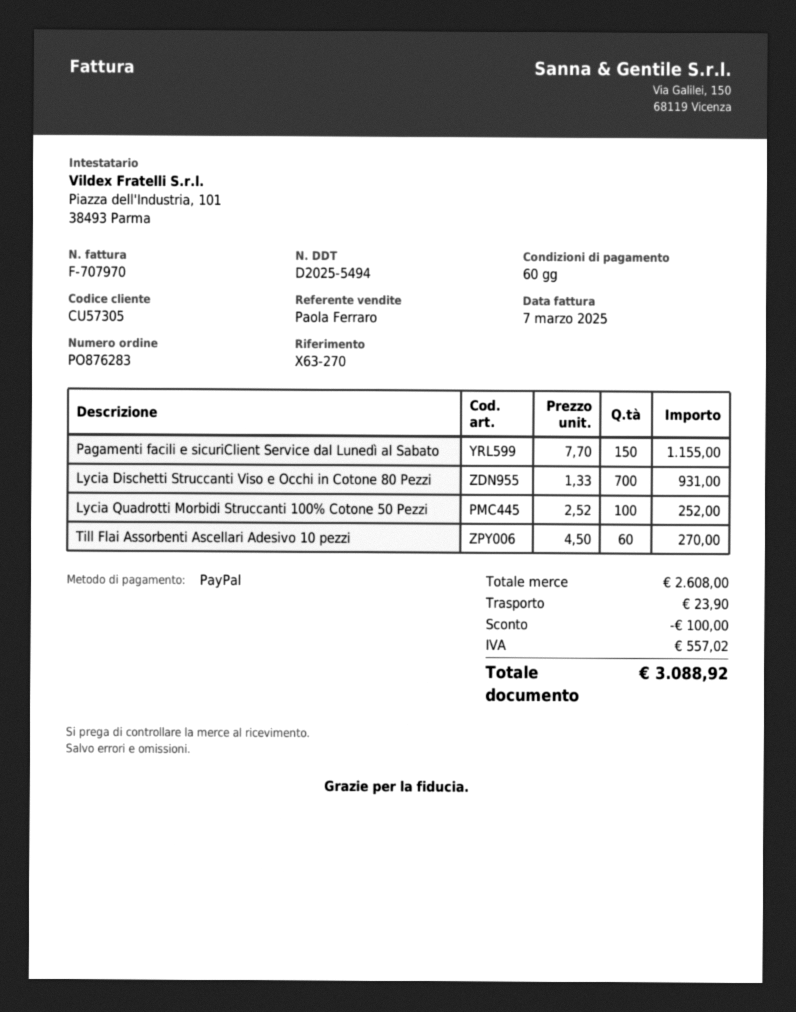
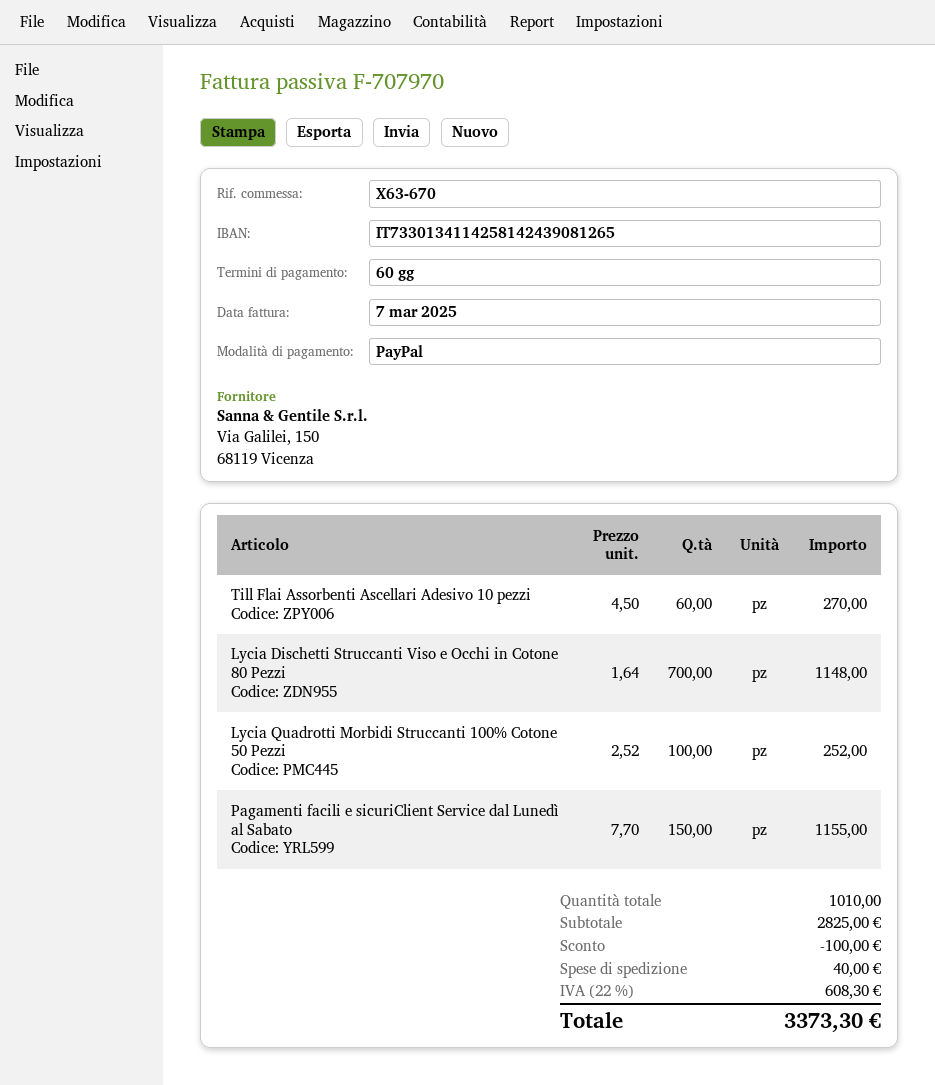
reference: X63-270 -> X63-670
Lycia Dischetti Struccanti Viso e Occhi in Cotone 80 Pezzi: 700 x 1.33 = 931.00 -> 700 x 1.64 = 1148.00
subtotal: 2608.00 -> 2825.00
shipping: 23.90 -> 40.00
tax: 557.02 -> 608.30
total: 3088.92 -> 3373.30

